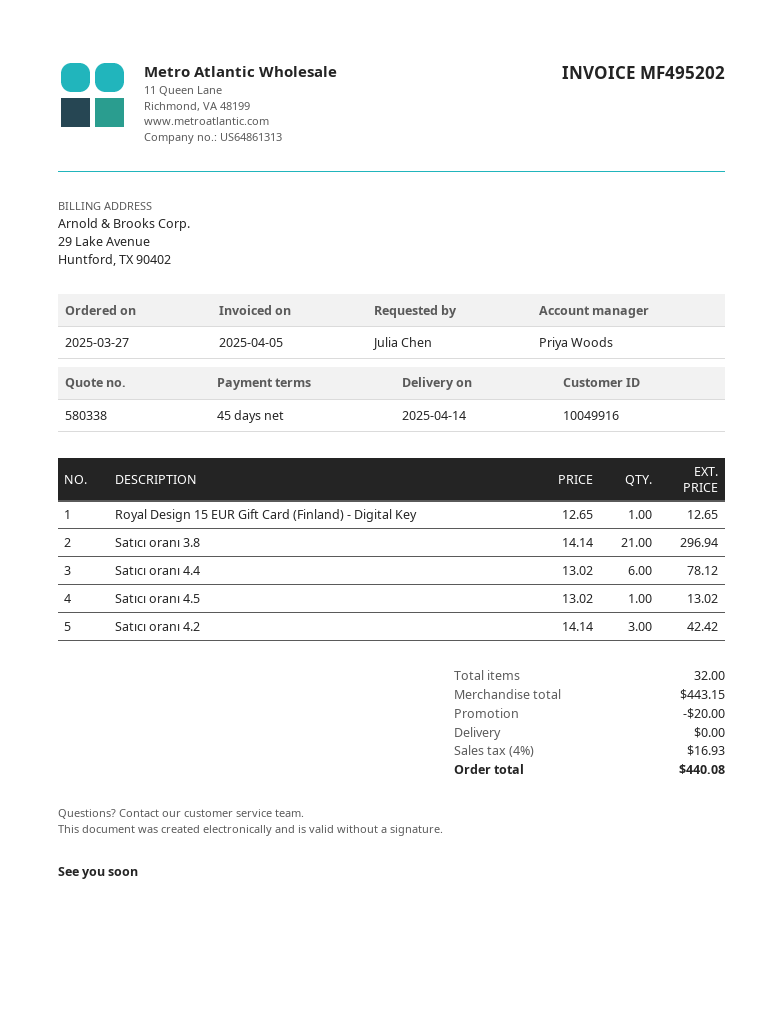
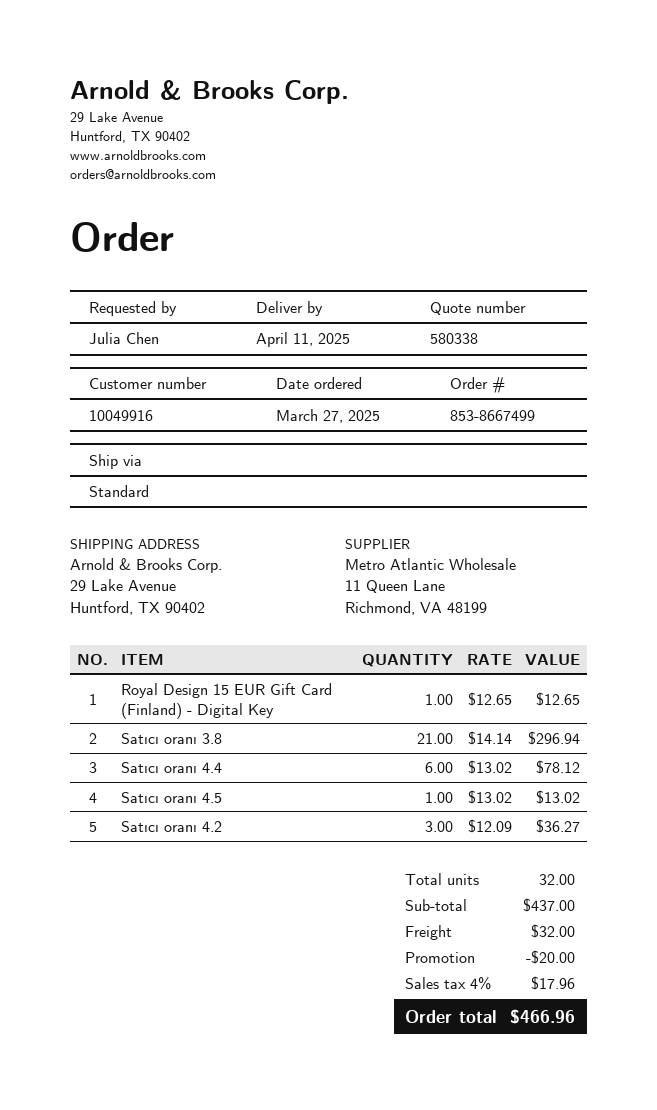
delivery date: 2025-04-14 -> 2025-04-11
Satıcı oranı 4.2: 3 x 14.14 = 42.42 -> 3 x 12.09 = 36.27
subtotal: 443.15 -> 437.00
shipping: 0.00 -> 32.00
tax: 4% = 16.93 -> 4% = 17.96
total: 440.08 -> 466.96

